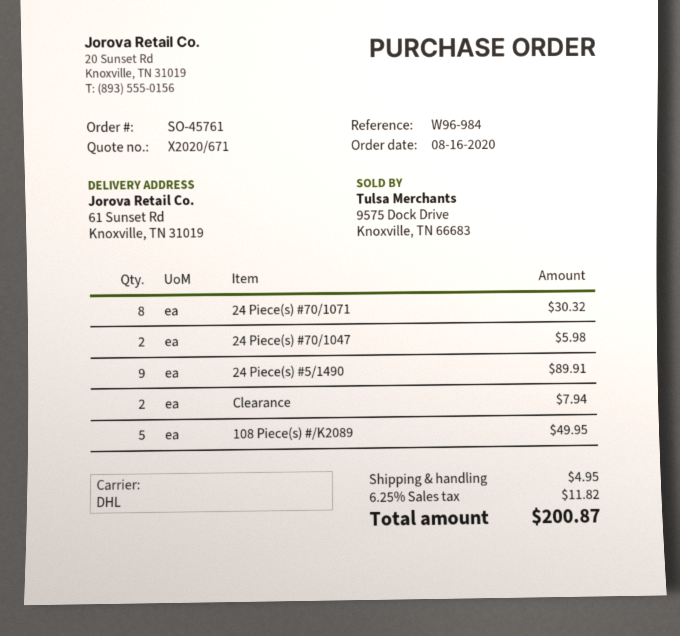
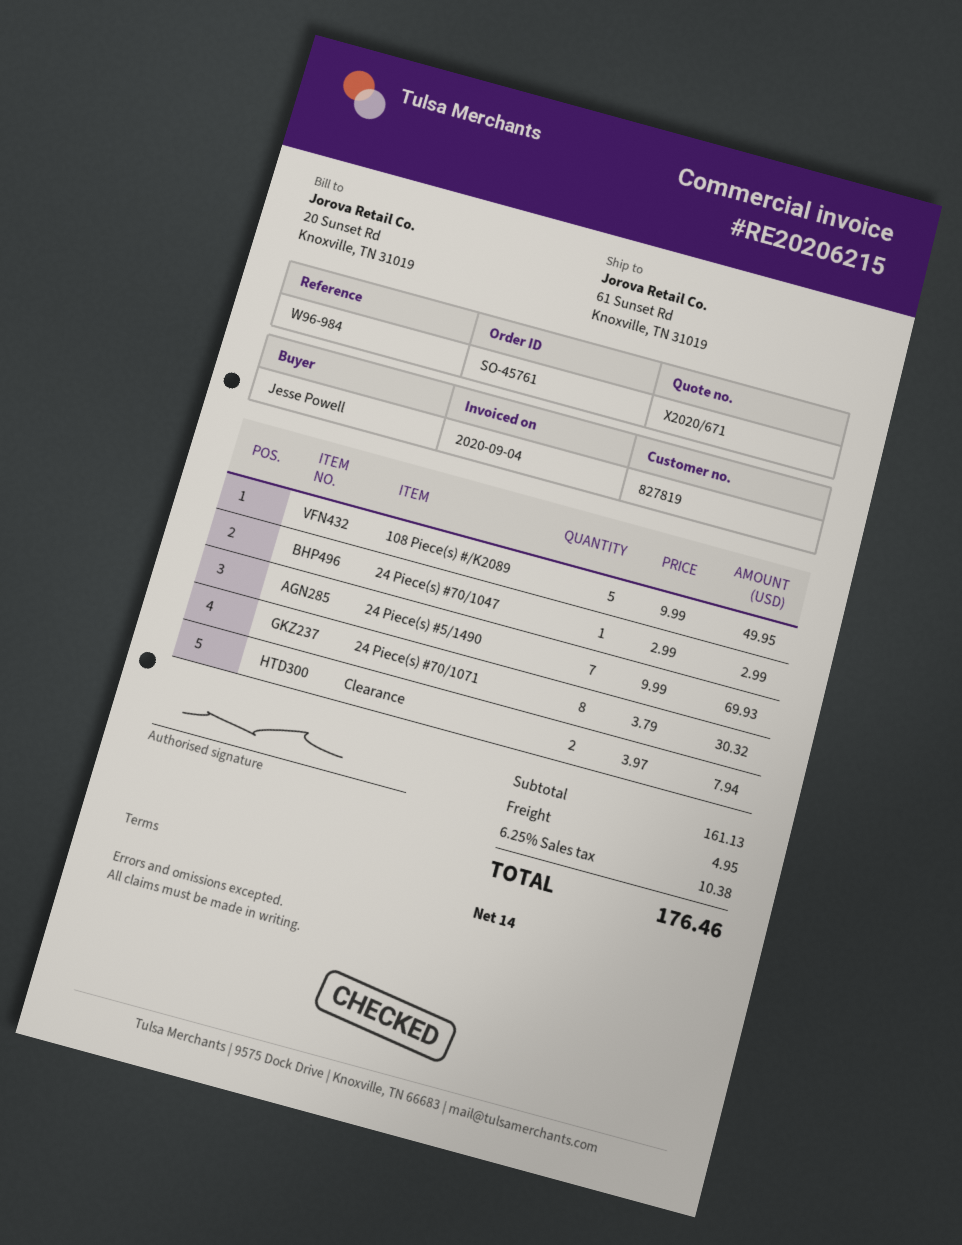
24 Piece(s) #70/1047: 2 for 5.98 -> 1 for 2.99
24 Piece(s) #5/1490: 9 for 89.91 -> 7 for 69.93
tax: 6.25% = 11.82 -> 6.25% = 10.38
total: 200.87 -> 176.46

